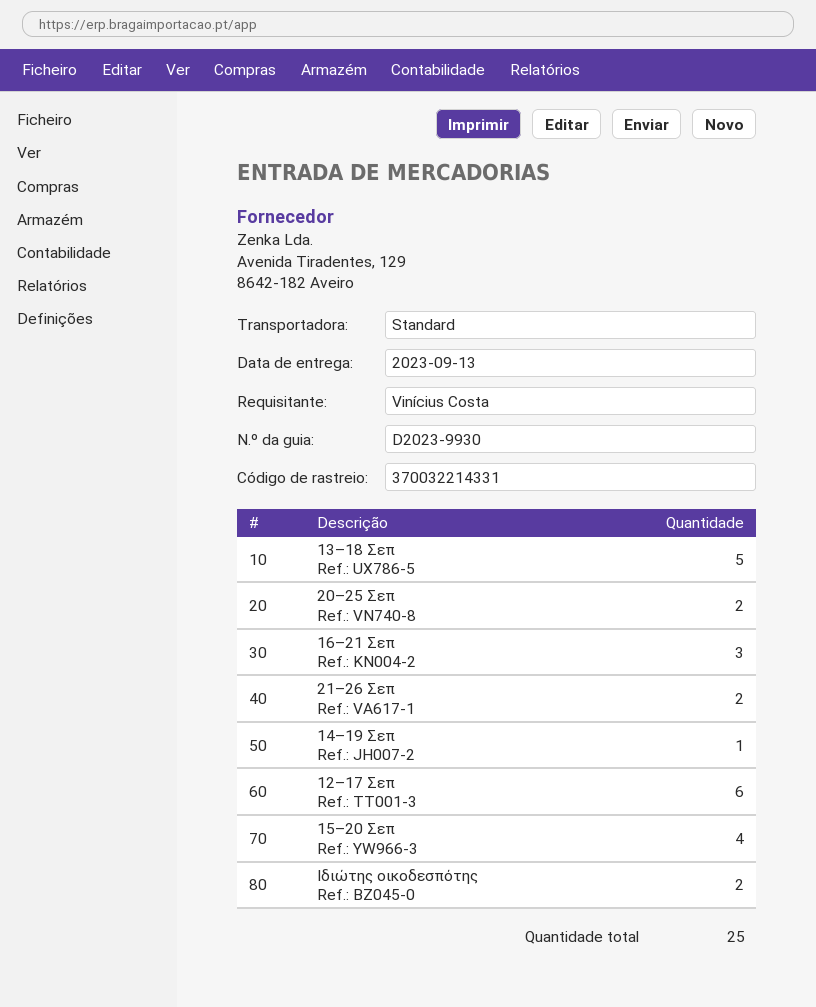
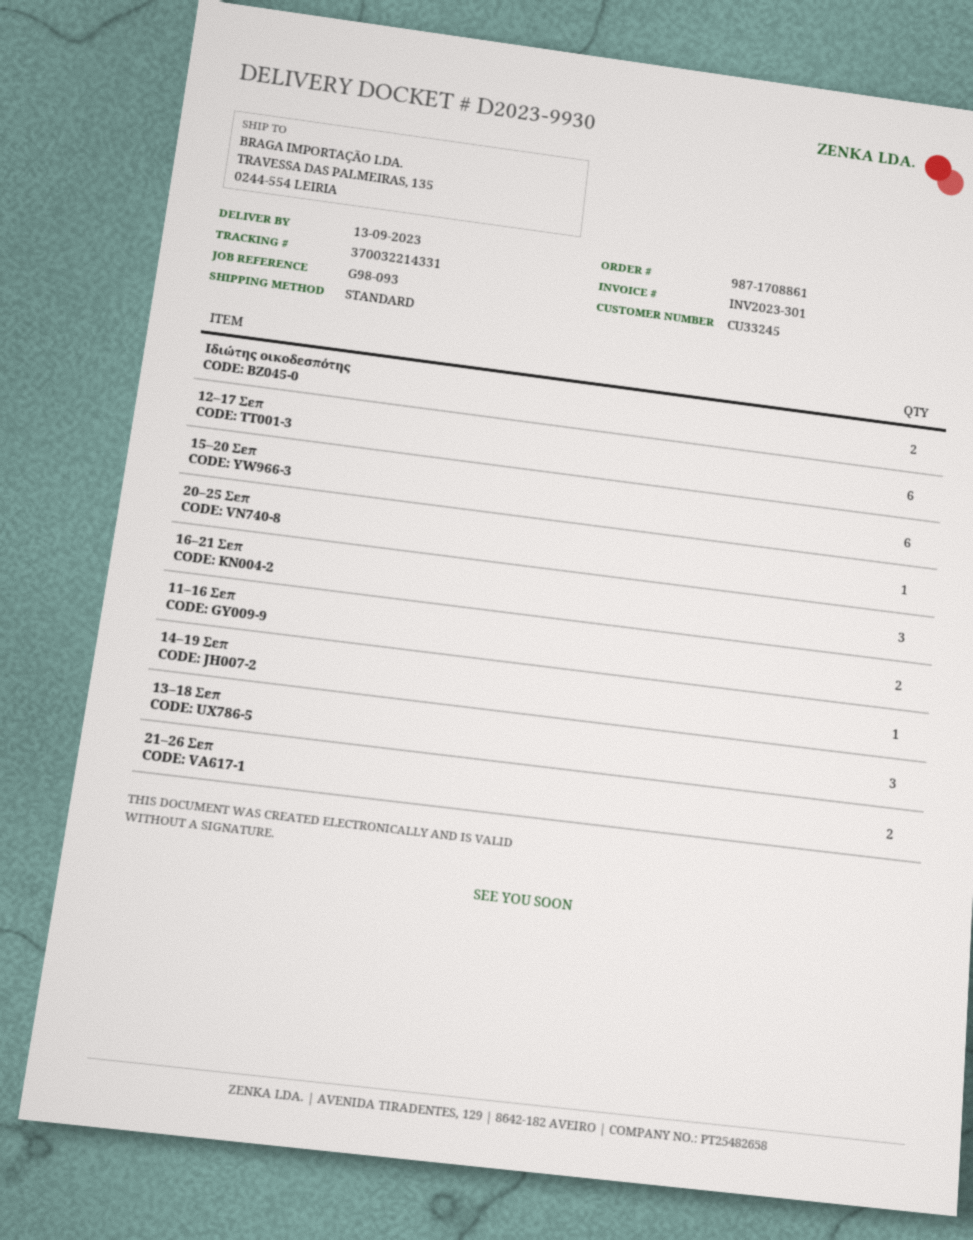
13–18 Σεπ: 5 -> 3
20–25 Σεπ: 2 -> 1
15–20 Σεπ: 4 -> 6
11–16 Σεπ: none -> 2

